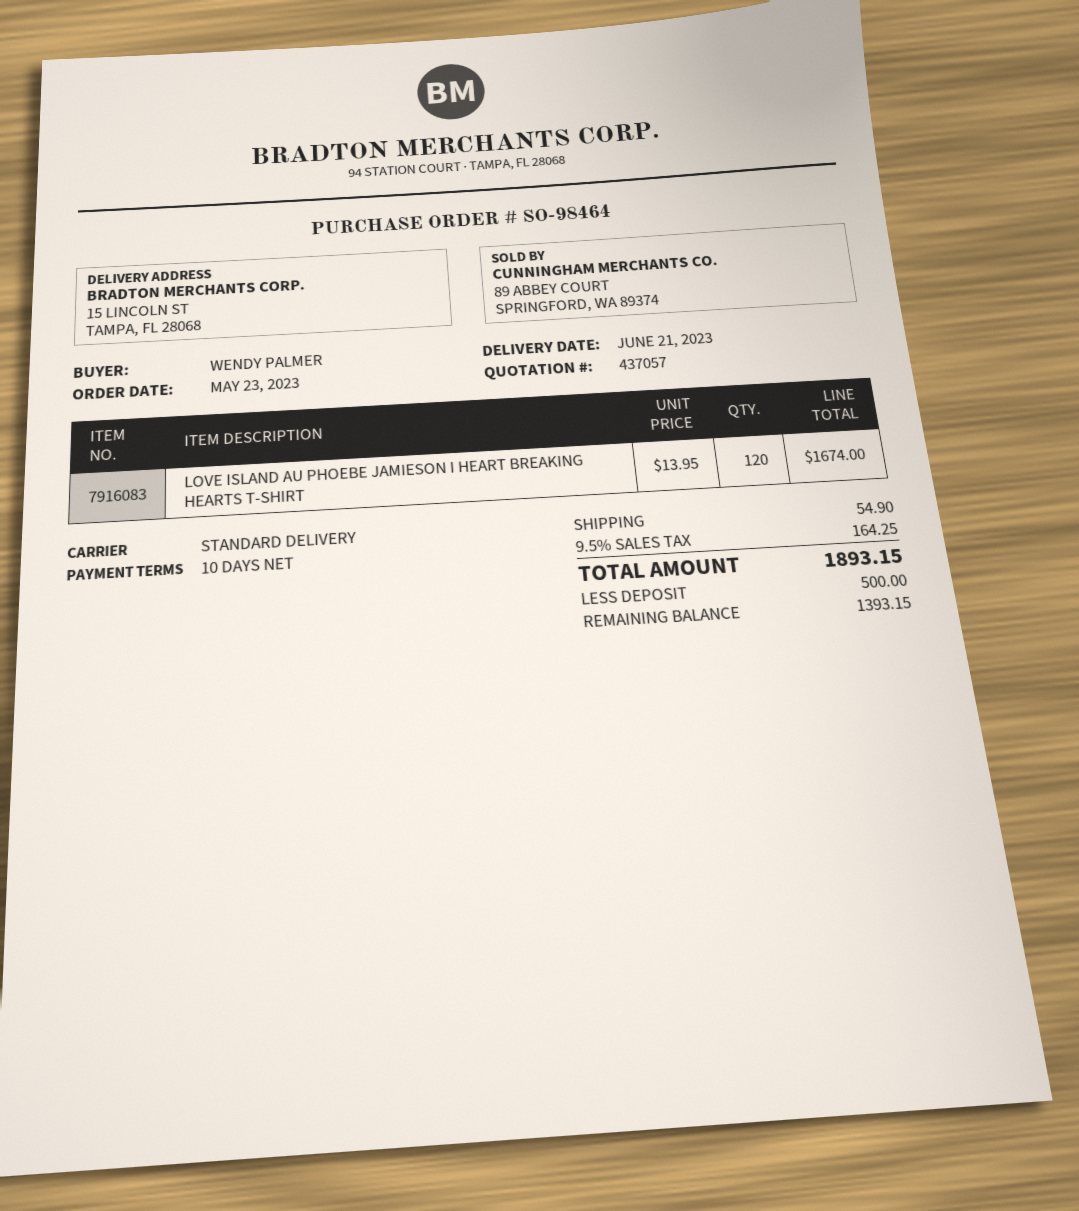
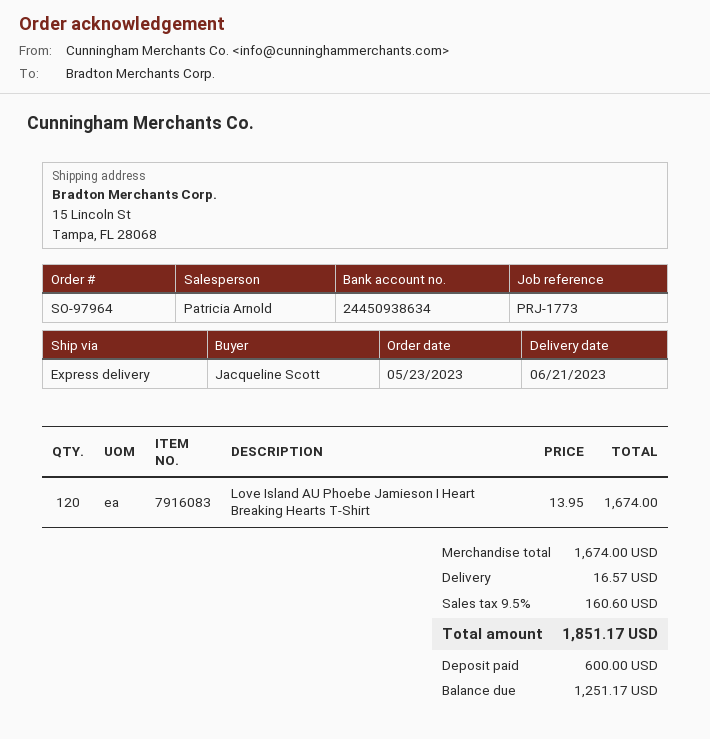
order number: SO-98464 -> SO-97964
ordered by: WENDY PALMER -> Jacqueline Scott
shipping method: standard -> express
shipping: 54.90 -> 16.57
tax: 9.5% = 164.25 -> 9.5% = 160.60
total: 1893.15 -> 1851.17
deposit: 500.00 -> 600.00
balance: 1393.15 -> 1251.17

